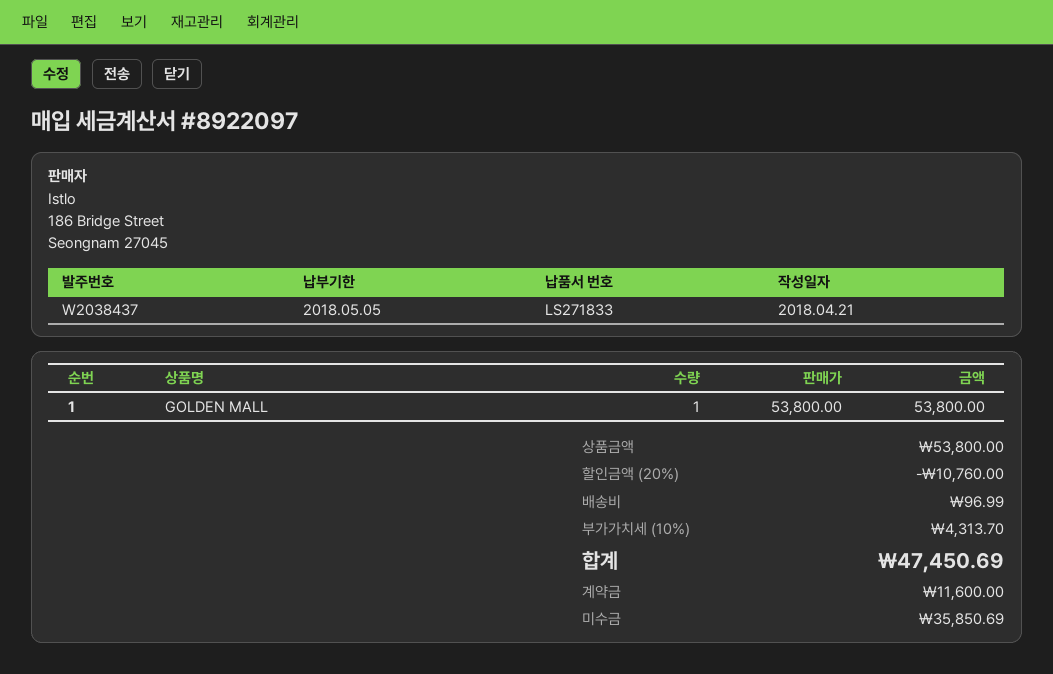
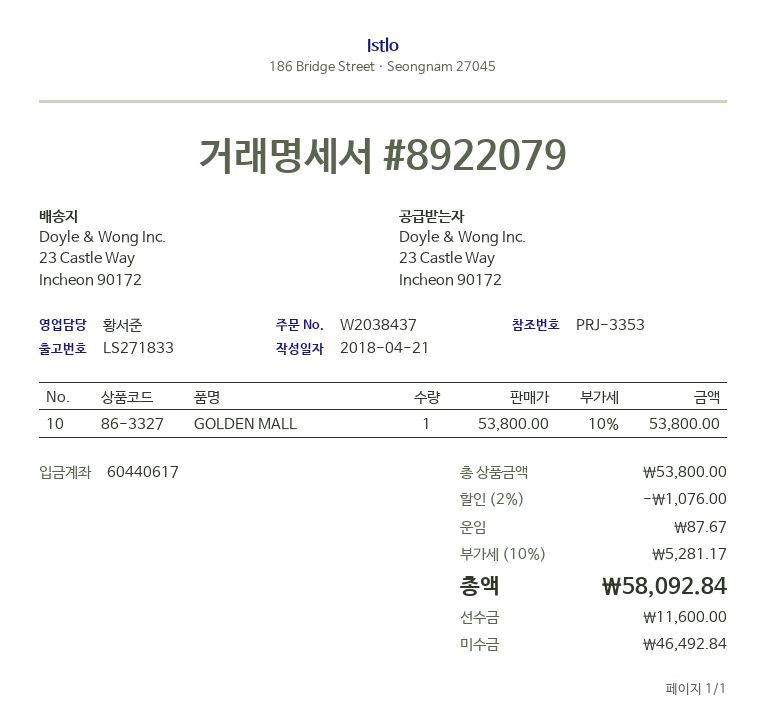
invoice number: 8922097 -> 8922079
discount: 20% = 10760.00 -> 2% = 1076.00
shipping: 96.99 -> 87.67
tax: 10% = 4313.70 -> 10% = 5281.17
total: 47450.69 -> 58092.84
balance: 35850.69 -> 46492.84

